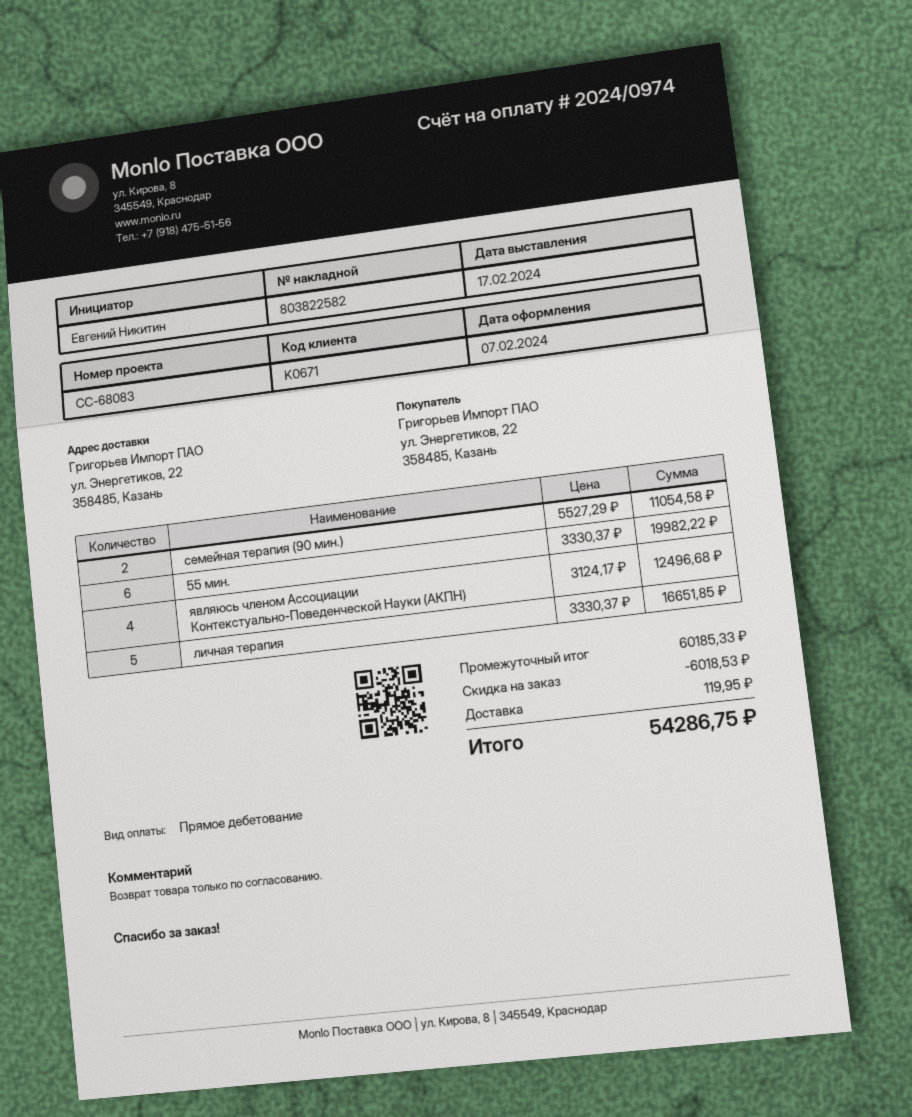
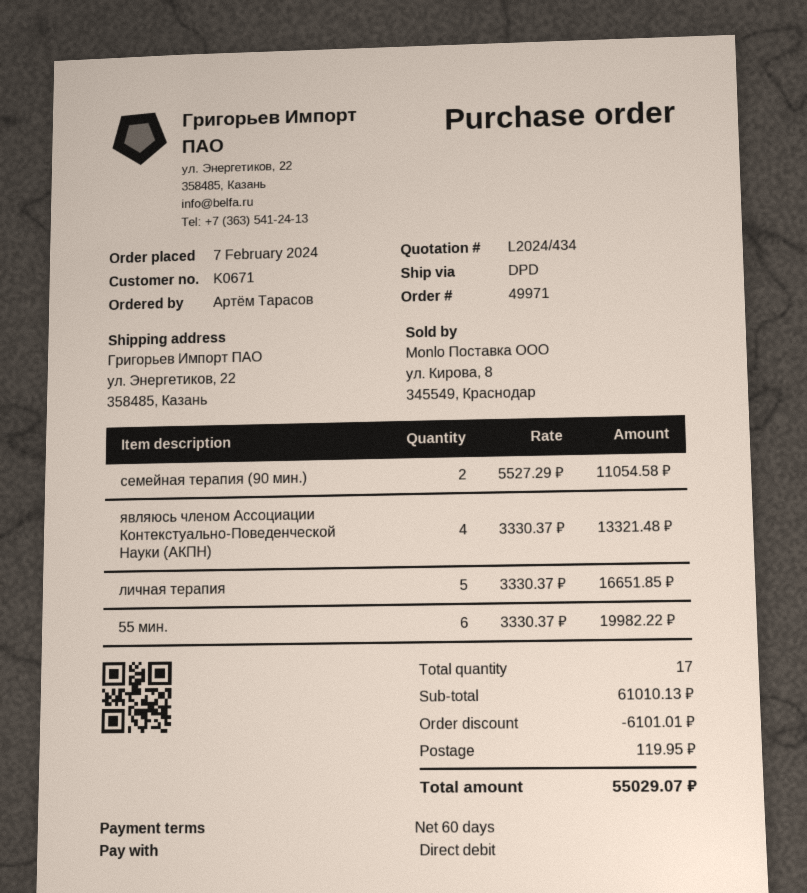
ordered by: Евгений Никитин -> Артём Тарасов
являюсь членом Ассоциации Контекстуально-Поведенческой Науки (АКПН): 4 x 3124.17 = 12496.68 -> 4 x 3330.37 = 13321.48
subtotal: 60185.33 -> 61010.13
discount: 6018.53 -> 6101.01
total: 54286.75 -> 55029.07

